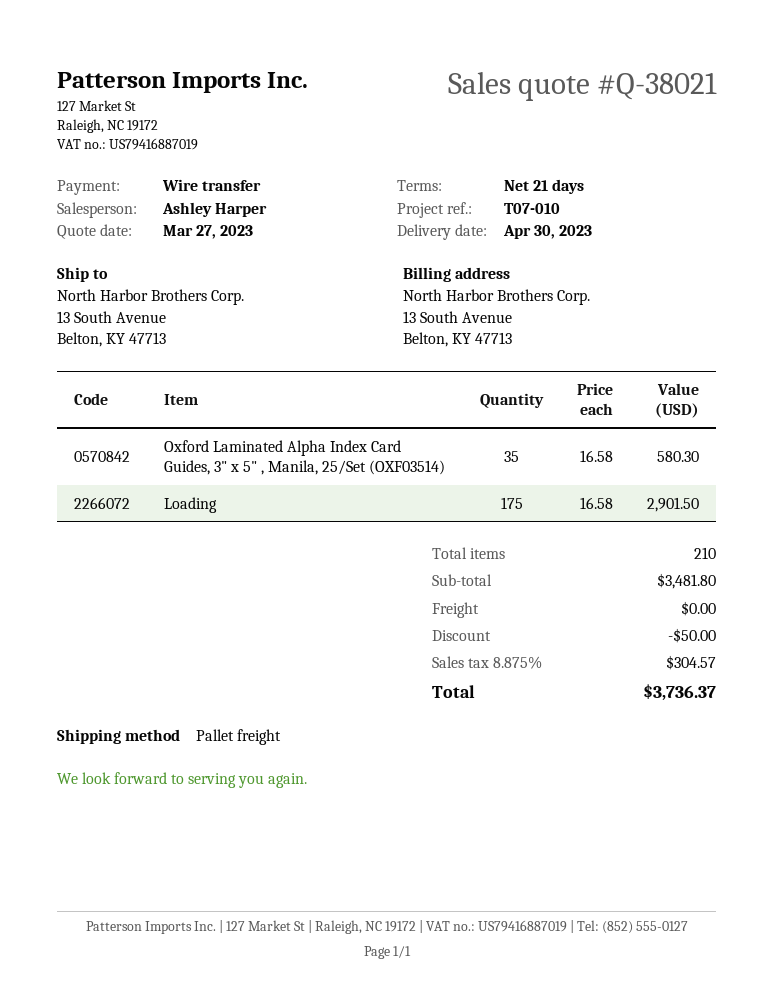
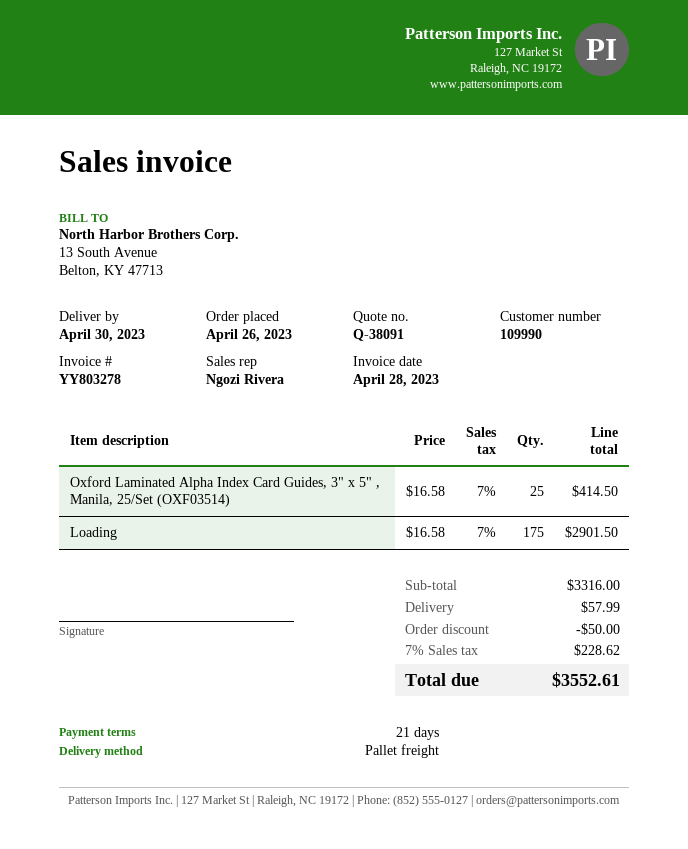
quote number: Q-38021 -> Q-38091
sales rep: Ashley Harper -> Ngozi Rivera
Oxford Laminated Alpha Index Card Guides, 3" x 5" , Manila, 25/Set (OXF03514): 35 x 16.58 = 580.30 -> 25 x 16.58 = 414.50
subtotal: 3481.80 -> 3316.00
shipping: 0.00 -> 57.99
tax: 8.875% = 304.57 -> 7% = 228.62
total: 3736.37 -> 3552.61

